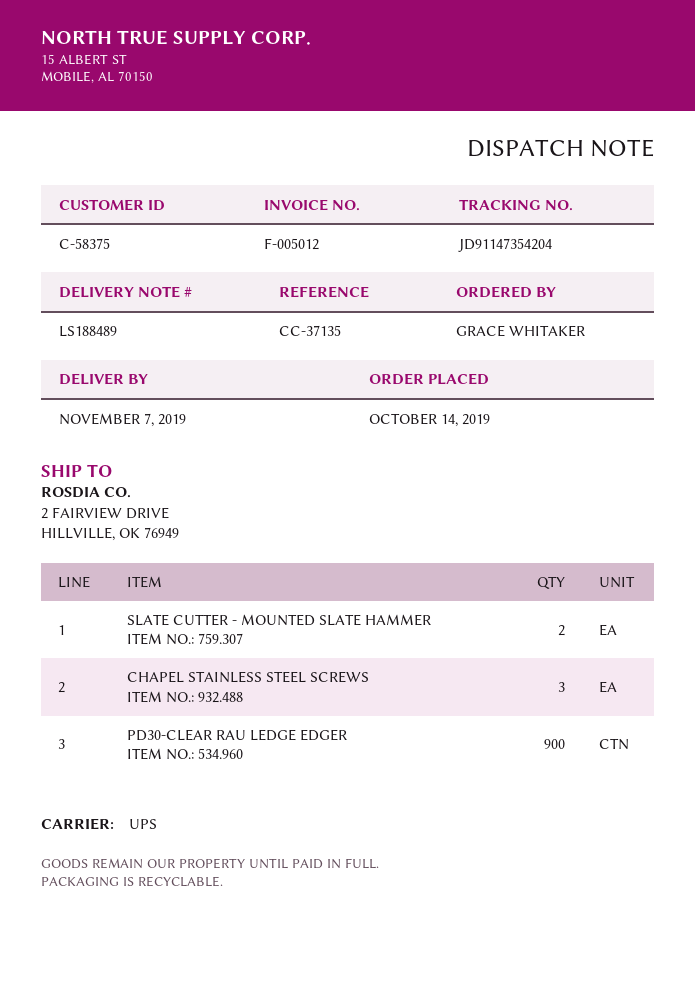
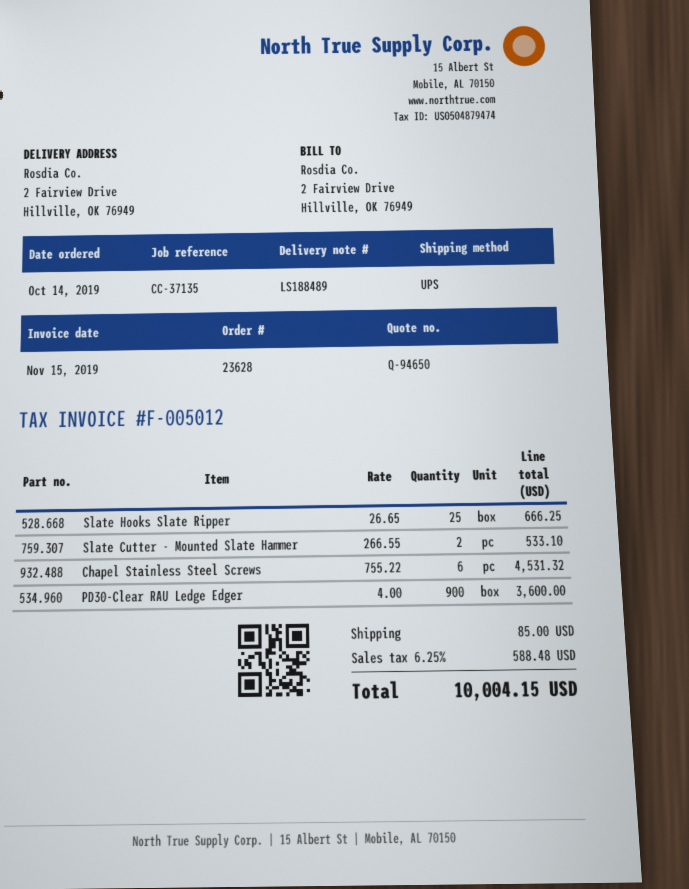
CHAPEL STAINLESS STEEL SCREWS: 3 -> 6
Slate Hooks Slate Ripper: none -> 25

